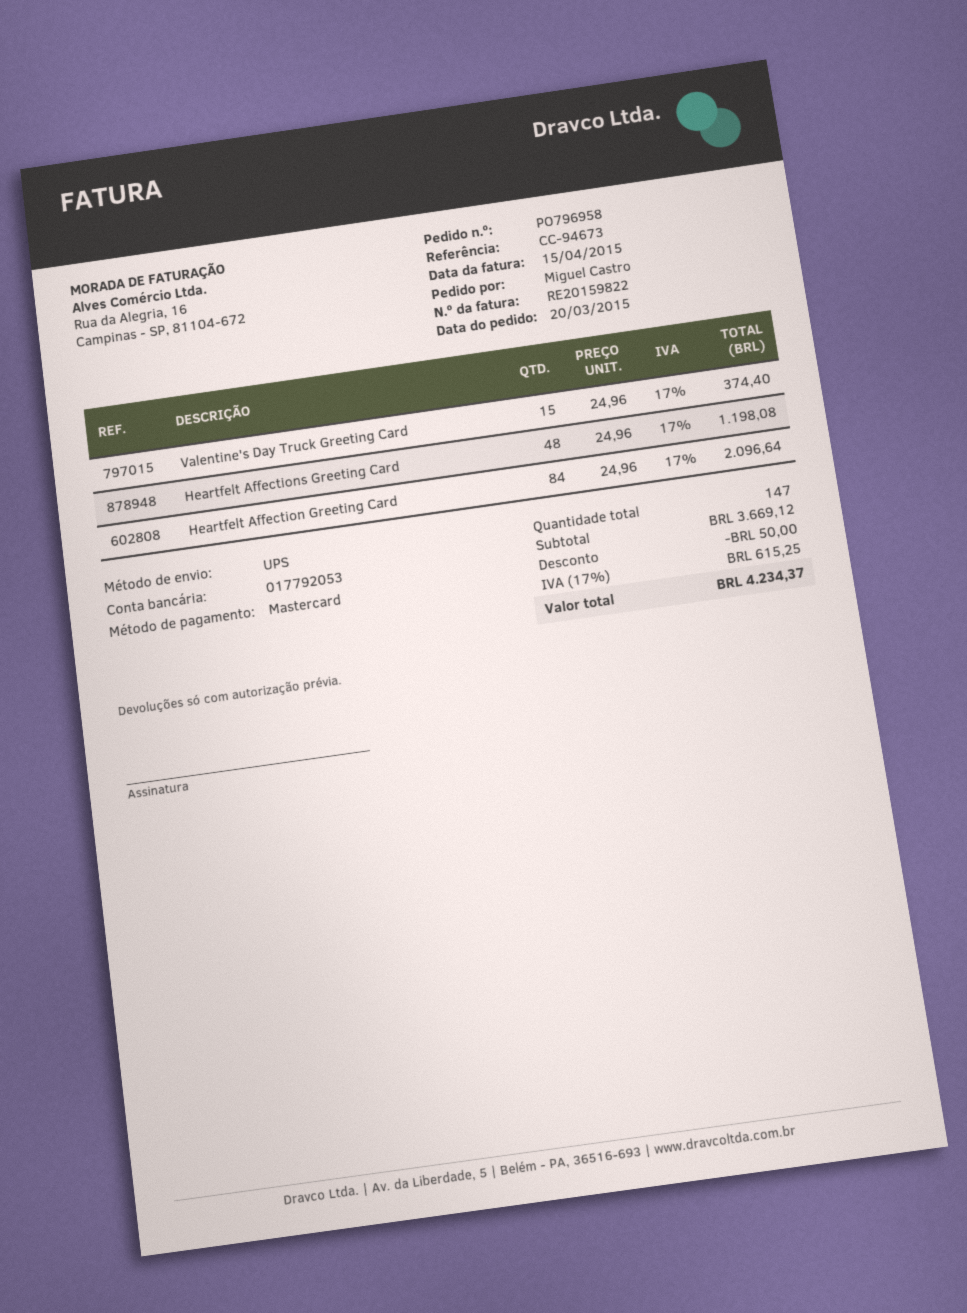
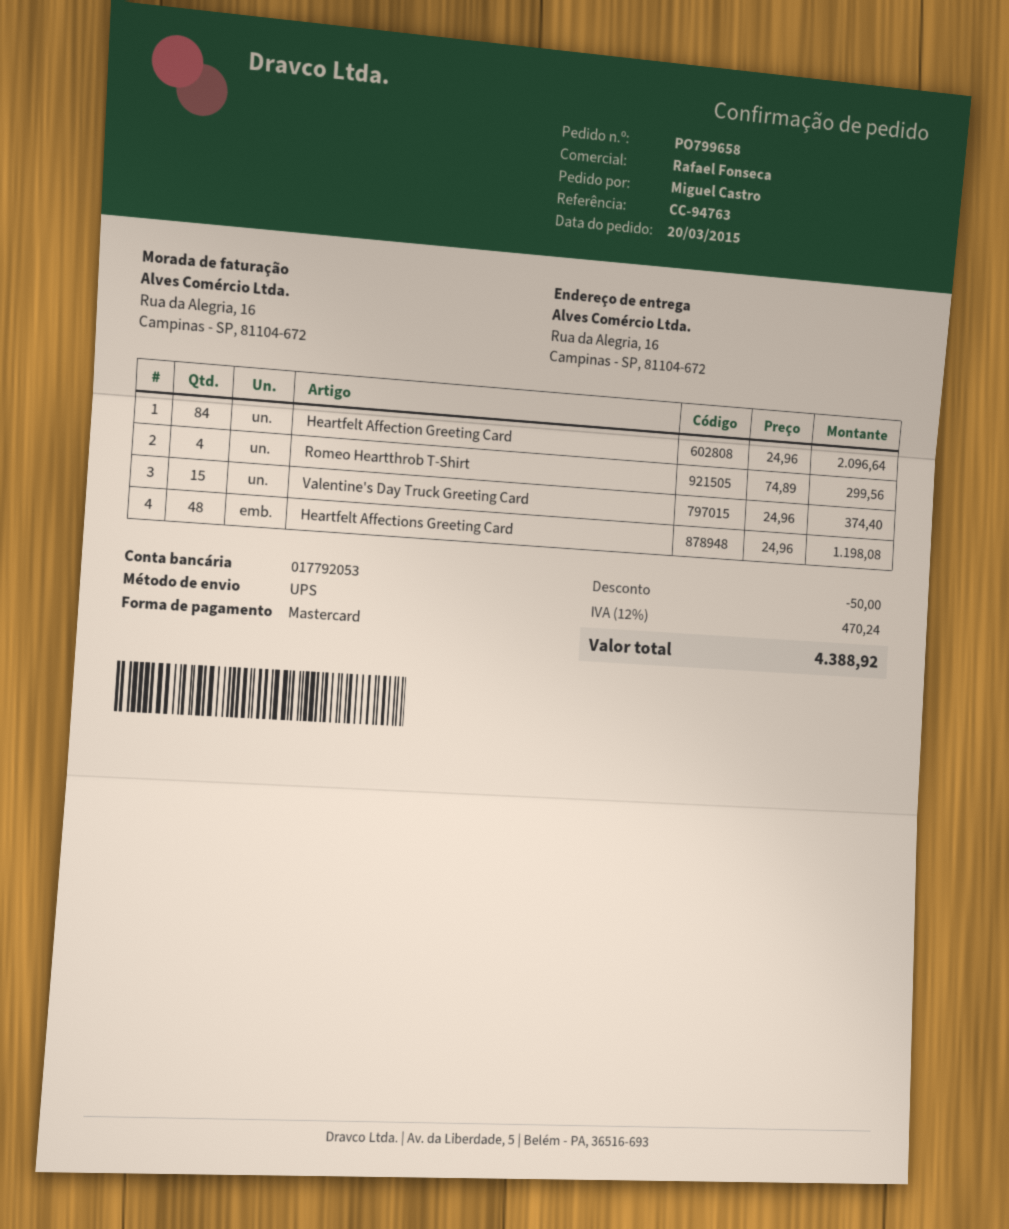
order number: PO796958 -> PO799658
reference: CC-94673 -> CC-94763
Romeo Heartthrob T-Shirt: none -> 4 x 74.89 = 299.56
tax: 17% = 615.25 -> 12% = 470.24
total: 4234.37 -> 4388.92

